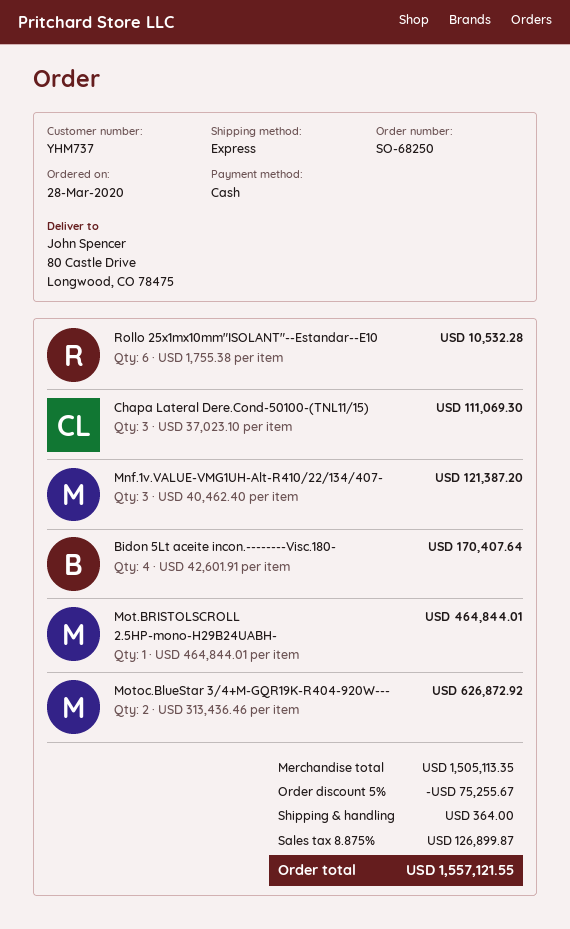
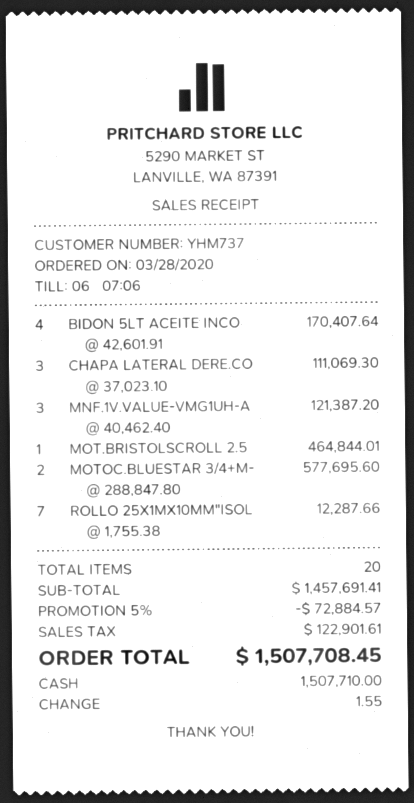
Rollo 25x1mx10mm"ISOLANT"--Estandar--E10: 6 x 1755.38 = 10532.28 -> 7 x 1755.38 = 12287.66
Motoc.BlueStar 3/4+M-GQR19K-R404-920W---: 2 x 313436.46 = 626872.92 -> 2 x 288847.80 = 577695.60
subtotal: 1505113.35 -> 1457691.41
discount: 5% = 75255.67 -> 5% = 72884.57
shipping: 364.00 -> none
tax: 126899.87 -> 122901.61
total: 1557121.55 -> 1507708.45

